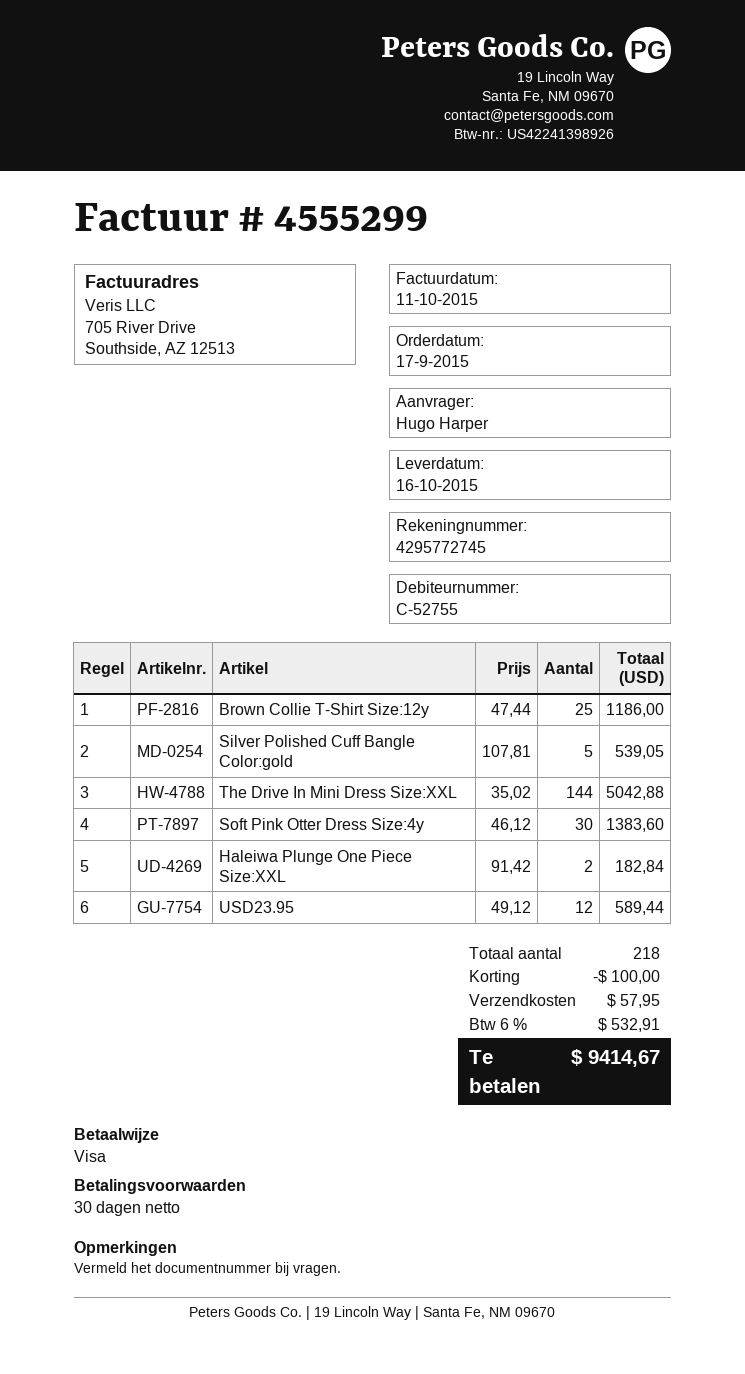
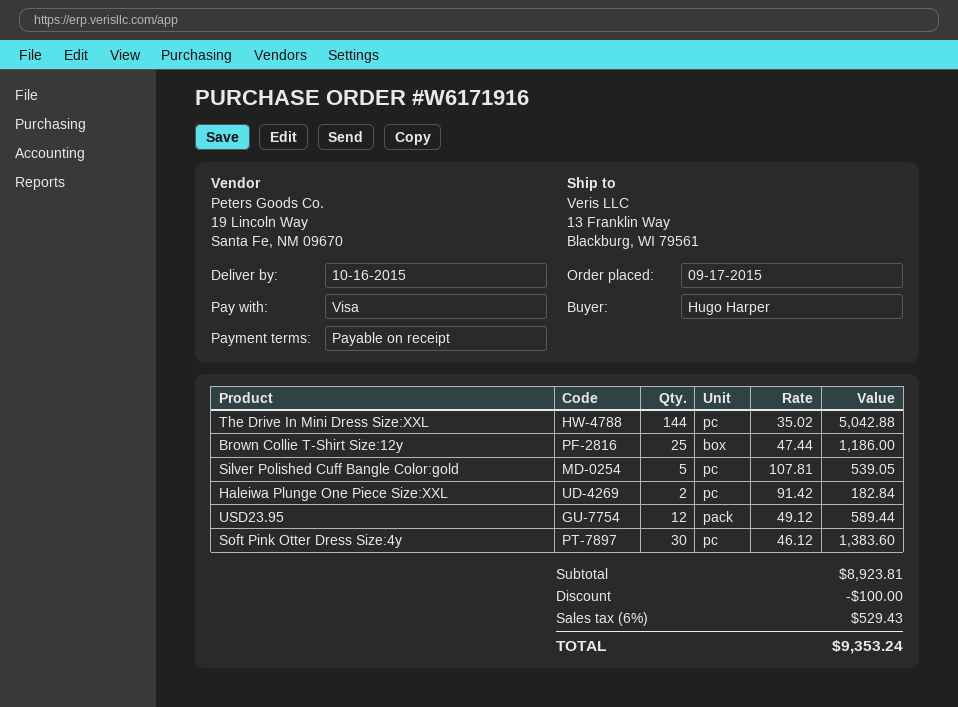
payment terms: 30 days -> on receipt
shipping: 57.95 -> none
tax: 6% = 532.91 -> 6% = 529.43
total: 9414.67 -> 9353.24

